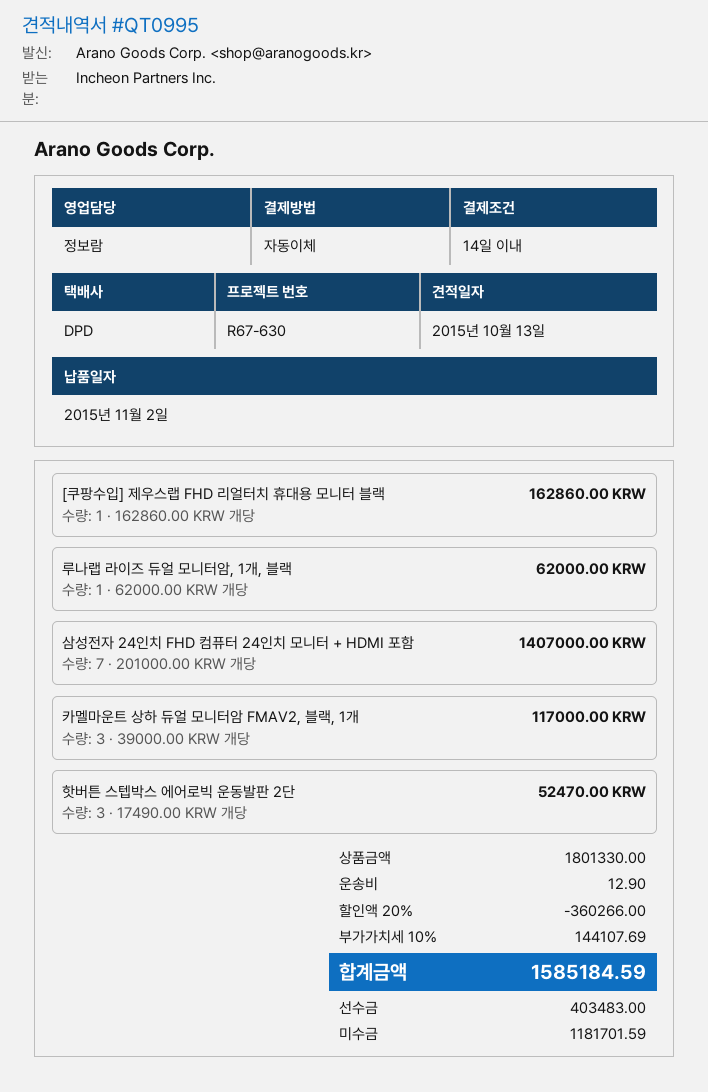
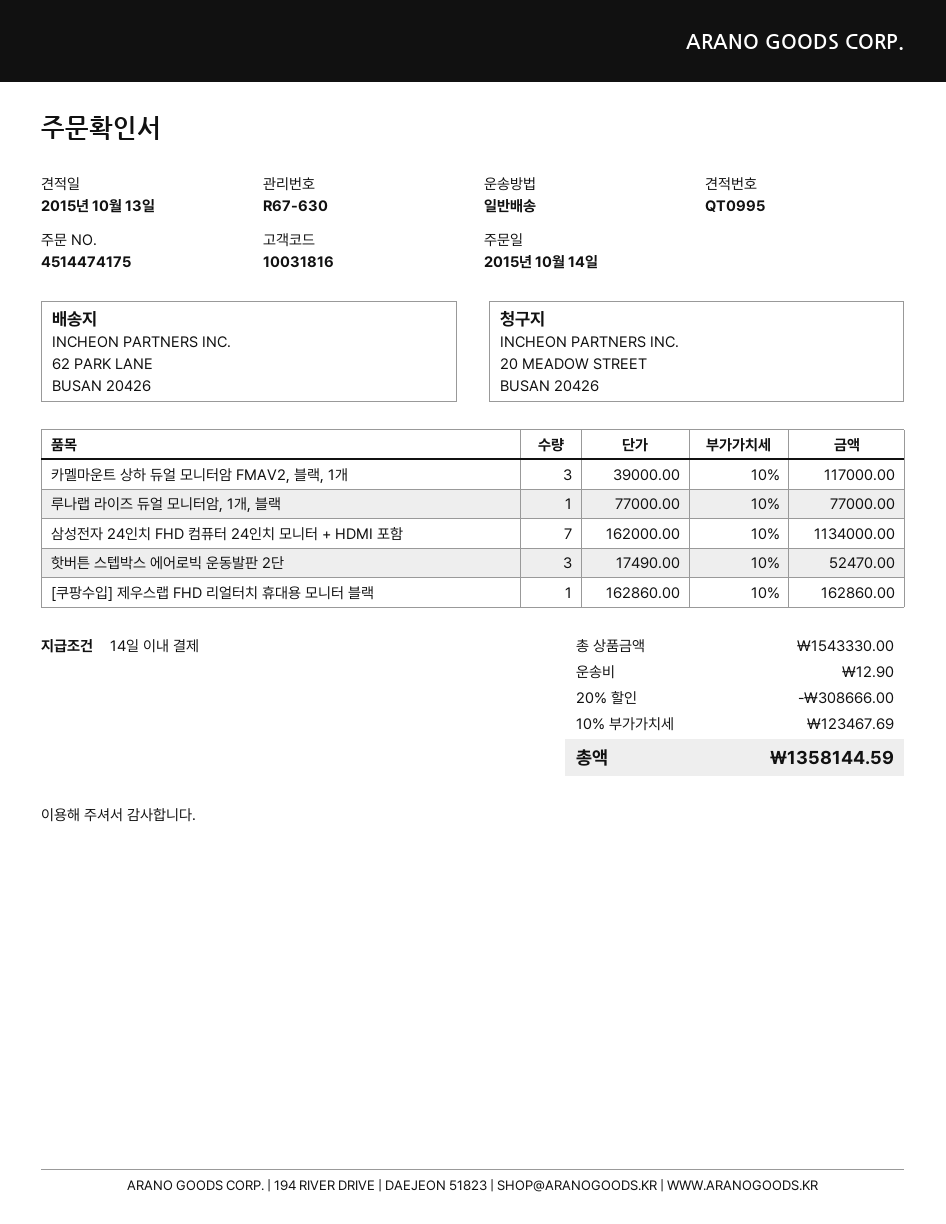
shipping method: DPD -> standard
루나랩 라이즈 듀얼 모니터암, 1개, 블랙: 1 x 62000.00 = 62000.00 -> 1 x 77000.00 = 77000.00
삼성전자 24인치 FHD 컴퓨터 24인치 모니터 + HDMI 포함: 7 x 201000.00 = 1407000.00 -> 7 x 162000.00 = 1134000.00
subtotal: 1801330.00 -> 1543330.00
discount: 20% = 360266.00 -> 20% = 308666.00
tax: 10% = 144107.69 -> 10% = 123467.69
total: 1585184.59 -> 1358144.59

